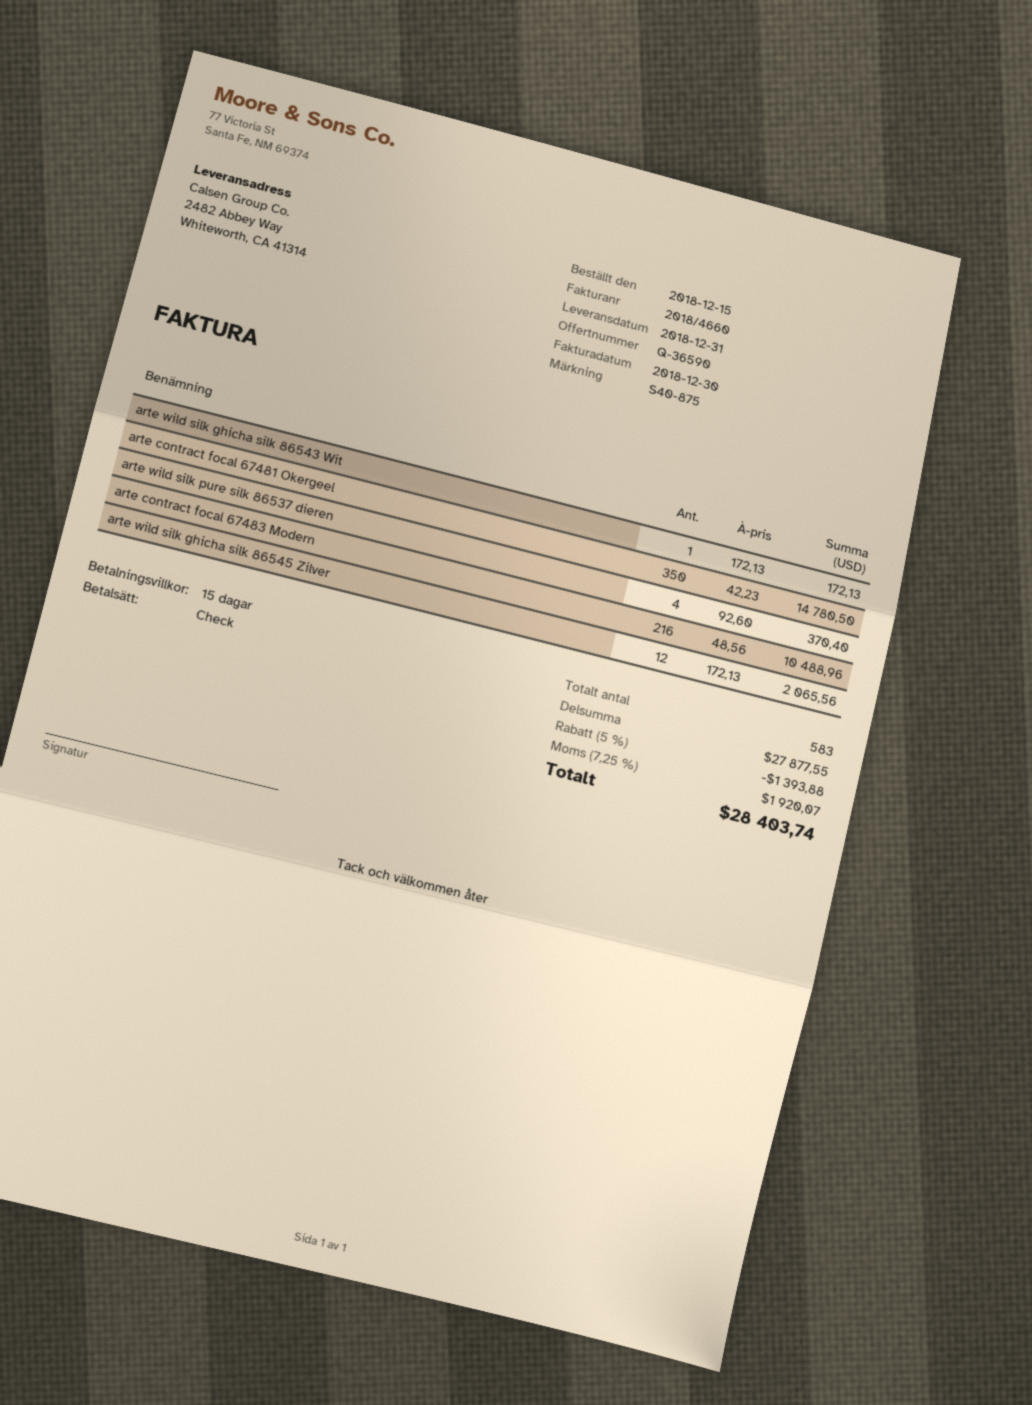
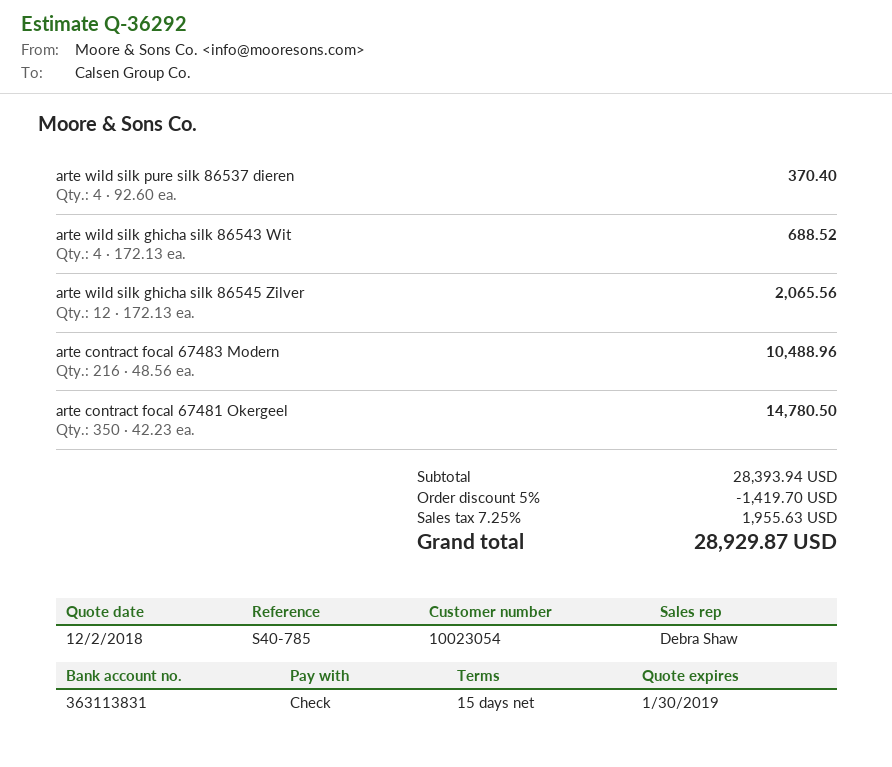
quote number: Q-36590 -> Q-36292
reference: S40-875 -> S40-785
arte wild silk ghicha silk 86543 Wit: 1 x 172.13 = 172.13 -> 4 x 172.13 = 688.52
subtotal: 27877.55 -> 28393.94
discount: 5% = 1393.88 -> 5% = 1419.70
tax: 7.25% = 1920.07 -> 7.25% = 1955.63
total: 28403.74 -> 28929.87

